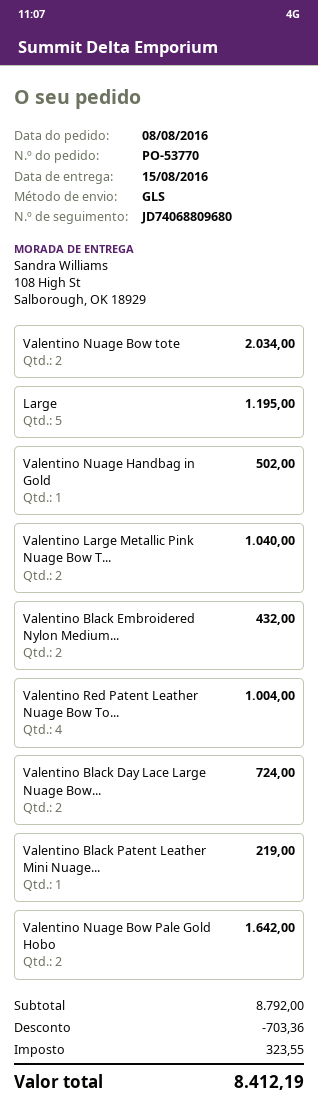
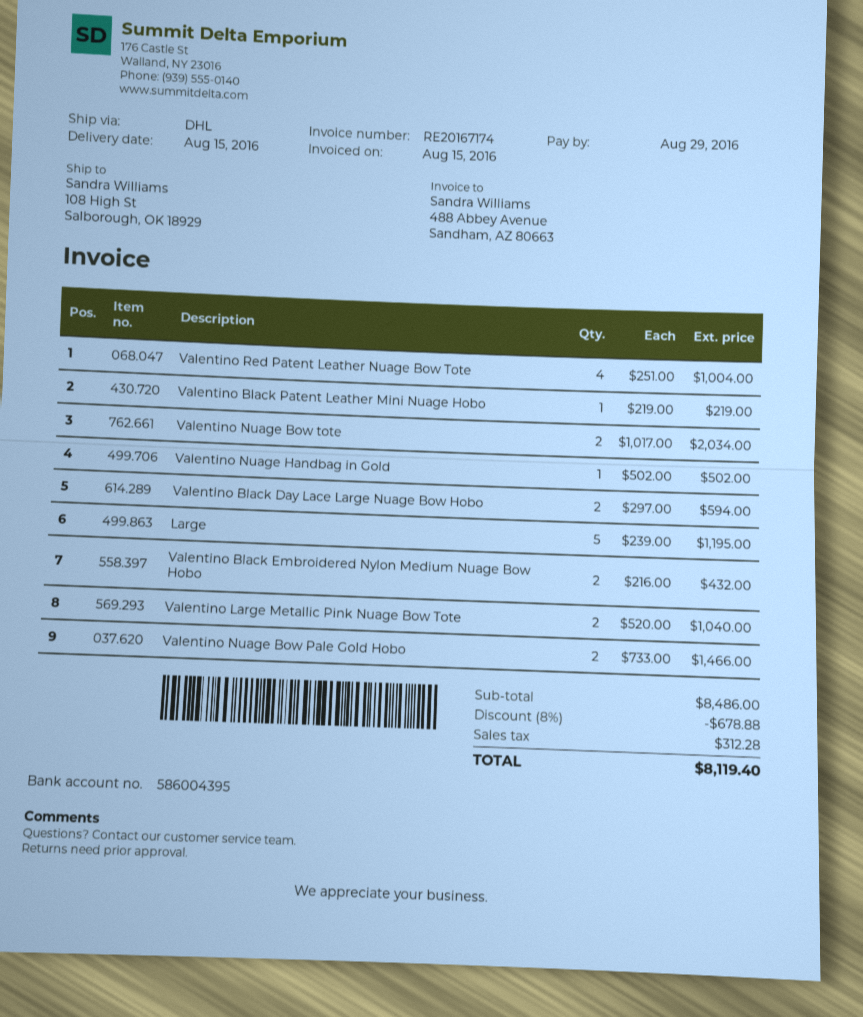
shipping method: GLS -> DHL
Valentino Black Day Lace Large Nuage Bow...: 2 for 724.00 -> 2 for 594.00
Valentino Nuage Bow Pale Gold Hobo: 2 for 1642.00 -> 2 for 1466.00
subtotal: 8792.00 -> 8486.00
discount: 703.36 -> 678.88
tax: 323.55 -> 312.28
total: 8412.19 -> 8119.40

